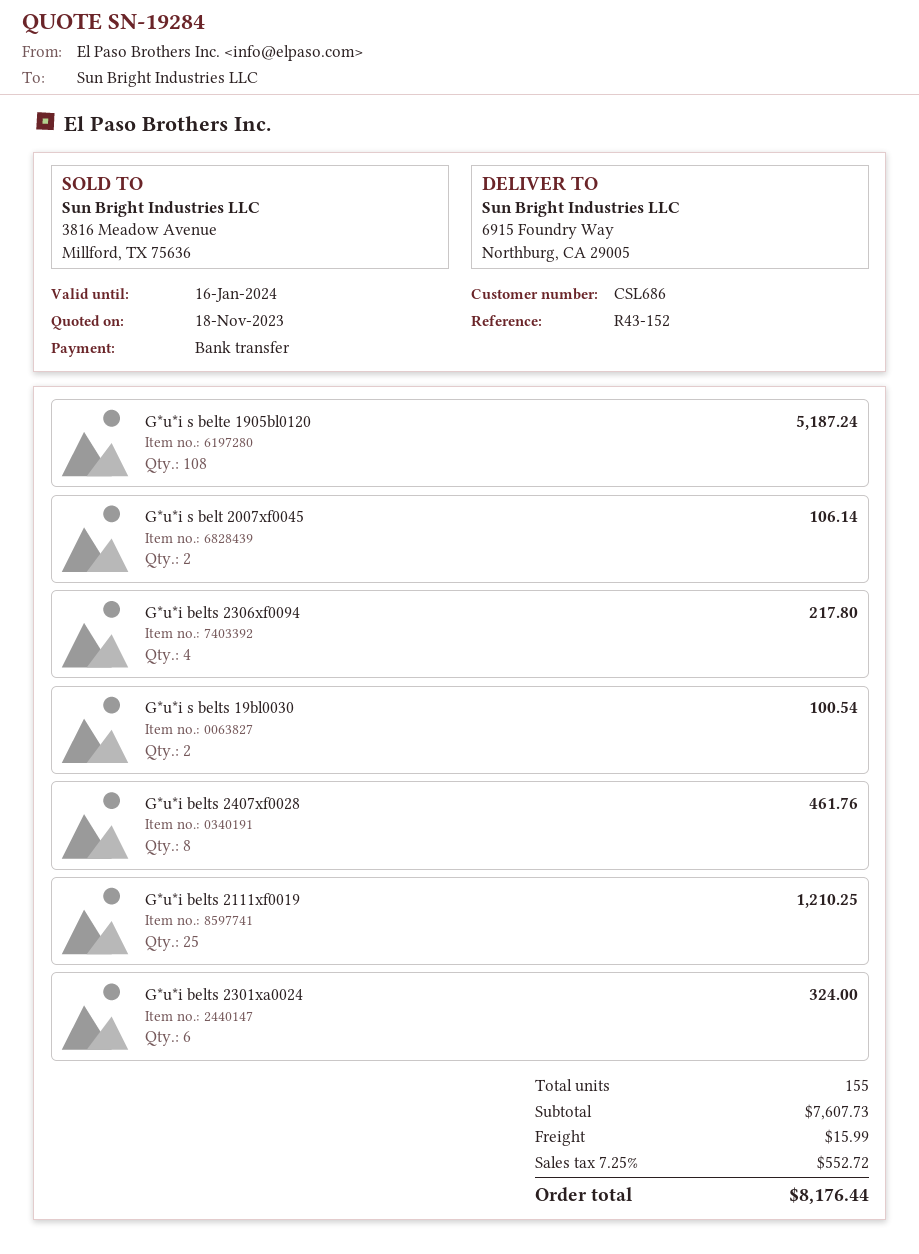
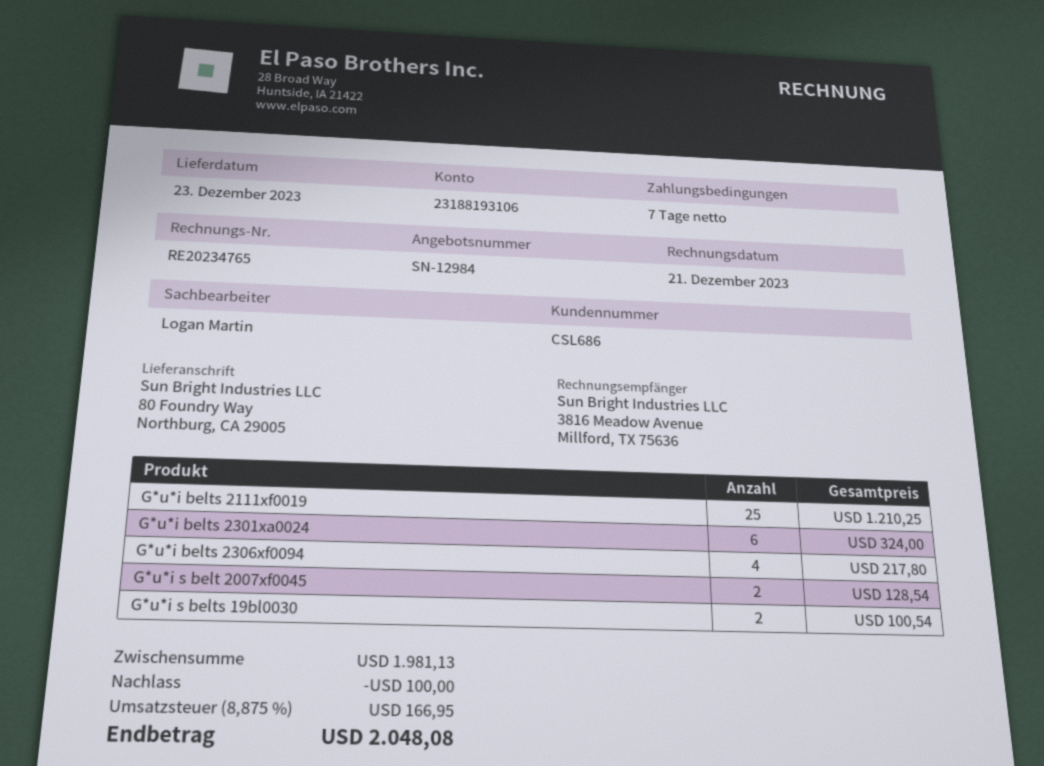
quote number: SN-19284 -> SN-12984
ship to: 6915 Foundry Way, Northburg, CA 29005 -> 80 Foundry Way, Northburg, CA 29005
G*u*i s belte 1905bl0120: 108 for 5187.24 -> none
G*u*i s belt 2007xf0045: 2 for 106.14 -> 2 for 128.54
G*u*i belts 2407xf0028: 8 for 461.76 -> none
subtotal: 7607.73 -> 1981.13
discount: none -> 100.00
shipping: 15.99 -> none
tax: 7.25% = 552.72 -> 8.875% = 166.95
total: 8176.44 -> 2048.08

